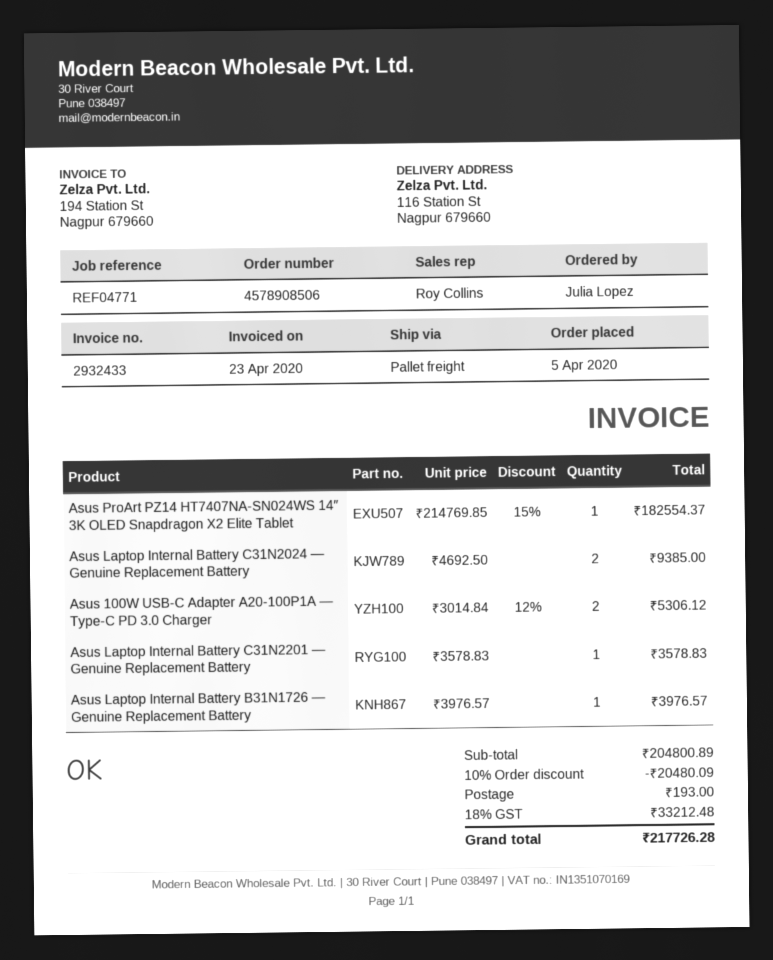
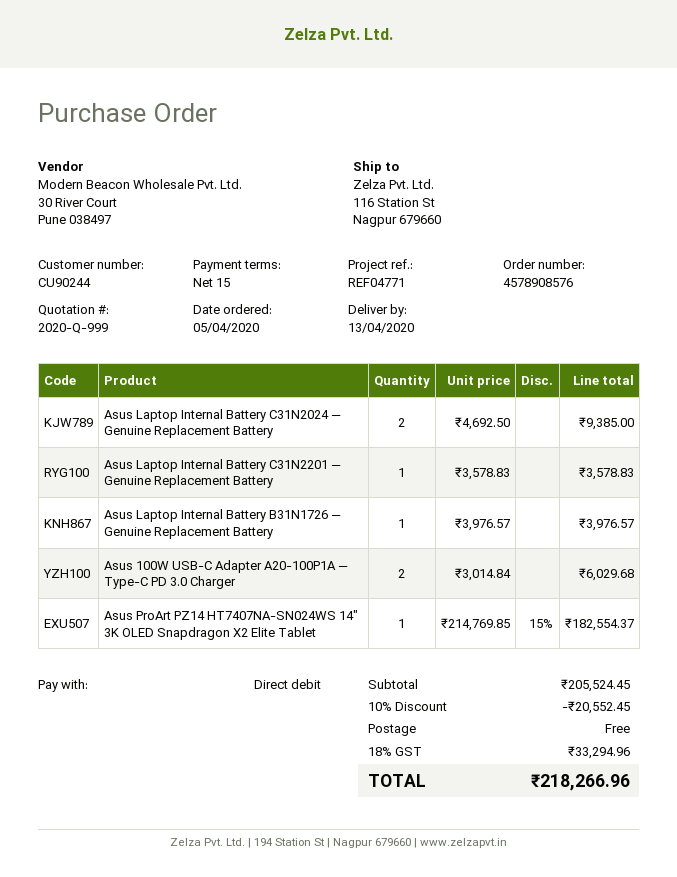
order number: 4578908506 -> 4578908576
Asus 100W USB-C Adapter A20-100P1A — Type-C PD 3.0 Charger: 2 x 3014.84 - 12% = 5306.12 -> 2 x 3014.84 = 6029.68
subtotal: 204800.89 -> 205524.45
discount: 10% = 20480.09 -> 10% = 20552.45
shipping: 193.00 -> 0.00
tax: 18% = 33212.48 -> 18% = 33294.96
total: 217726.28 -> 218266.96

